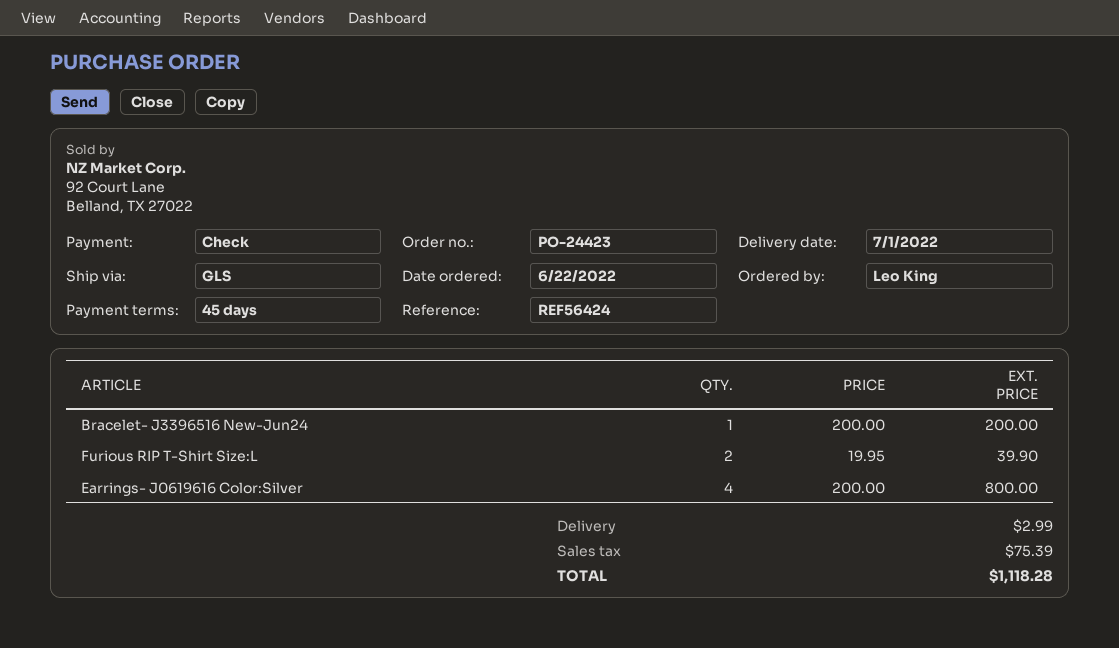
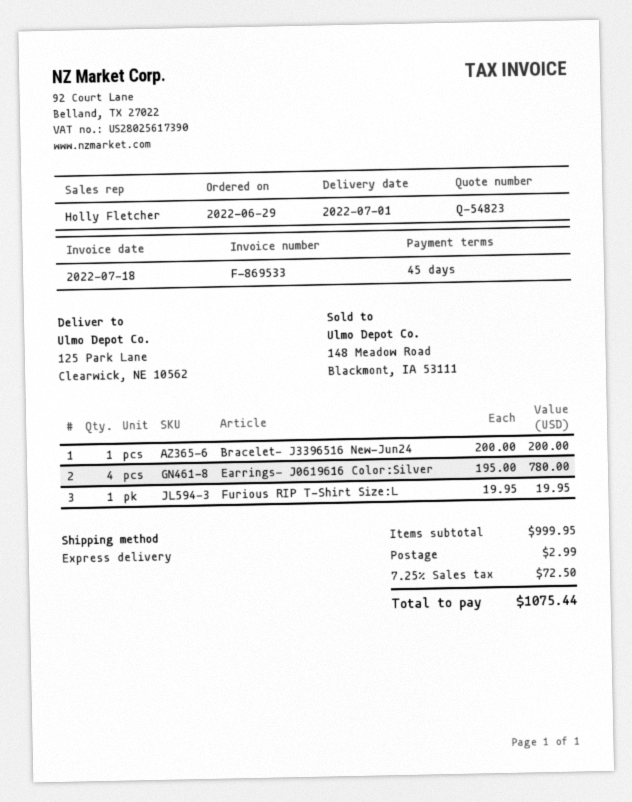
order date: 2022-06-22 -> 2022-06-29
shipping method: GLS -> express
Furious RIP T-Shirt Size:L: 2 x 19.95 = 39.90 -> 1 x 19.95 = 19.95
Earrings- J0619616 Color:Silver: 4 x 200.00 = 800.00 -> 4 x 195.00 = 780.00
tax: 75.39 -> 72.50
total: 1118.28 -> 1075.44

